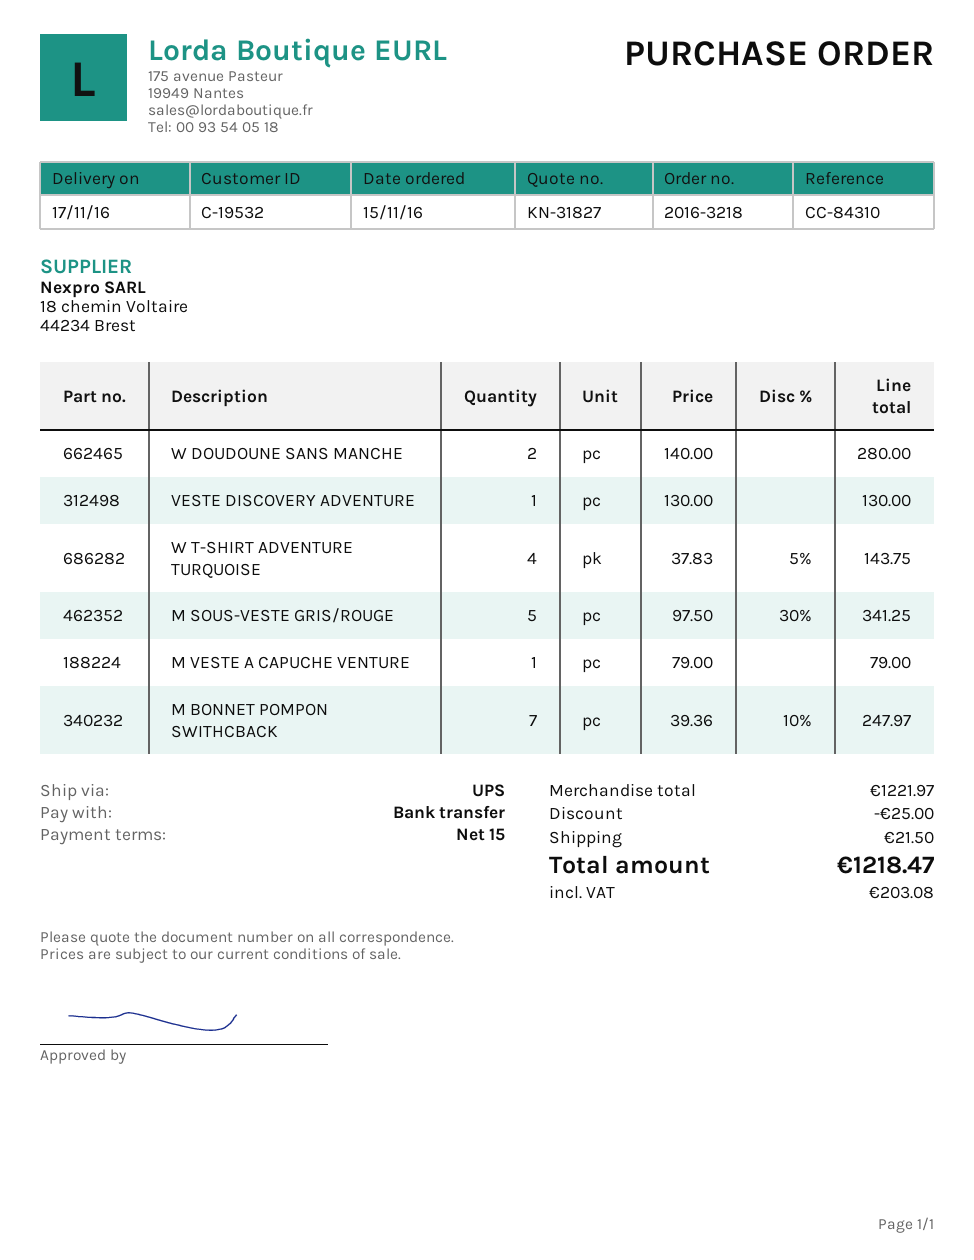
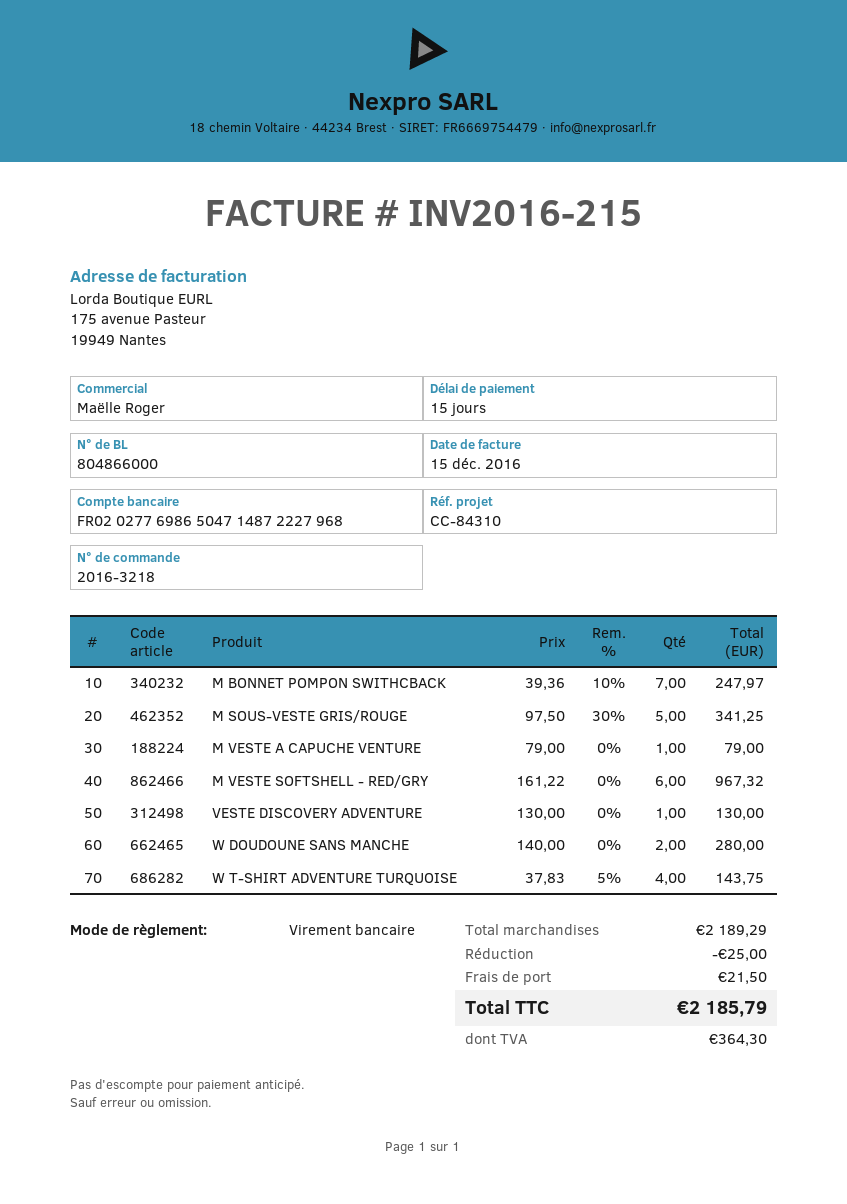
M VESTE SOFTSHELL - RED/GRY: none -> 6 x 161.22 = 967.32
subtotal: 1221.97 -> 2189.29
tax: 203.08 -> 364.30
total: 1218.47 -> 2185.79

